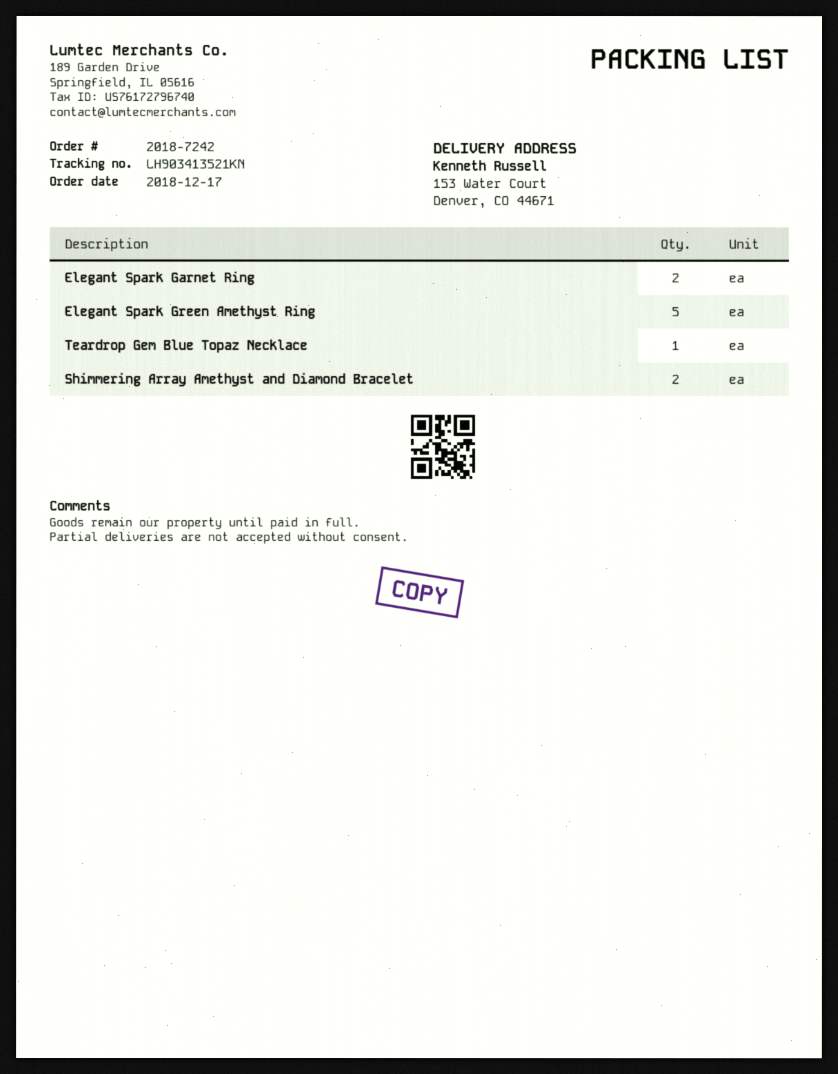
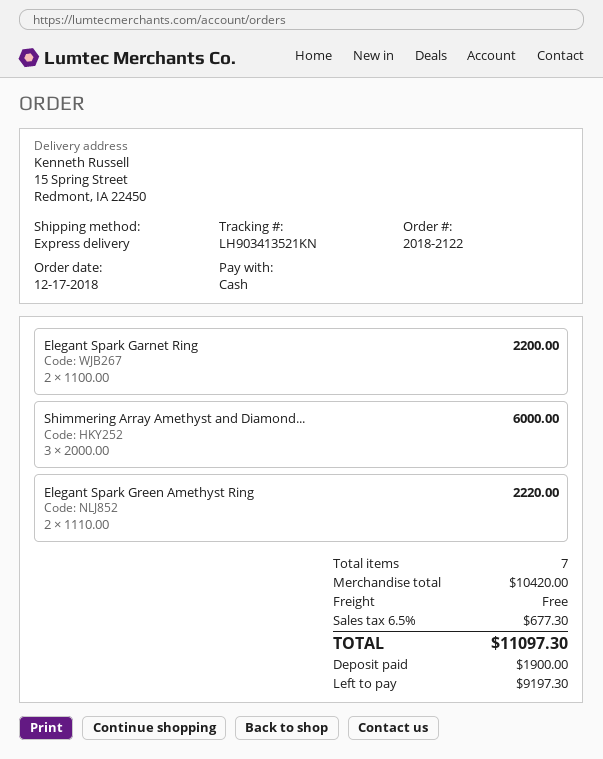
order number: 2018-7242 -> 2018-2122
ship to: 153 Water Court, Denver, CO 44671 -> 15 Spring Street, Redmont, IA 22450
Elegant Spark Green Amethyst Ring: 5 -> 2
Teardrop Gem Blue Topaz Necklace: 1 -> none
Shimmering Array Amethyst and Diamond Bracelet: 2 -> 3

